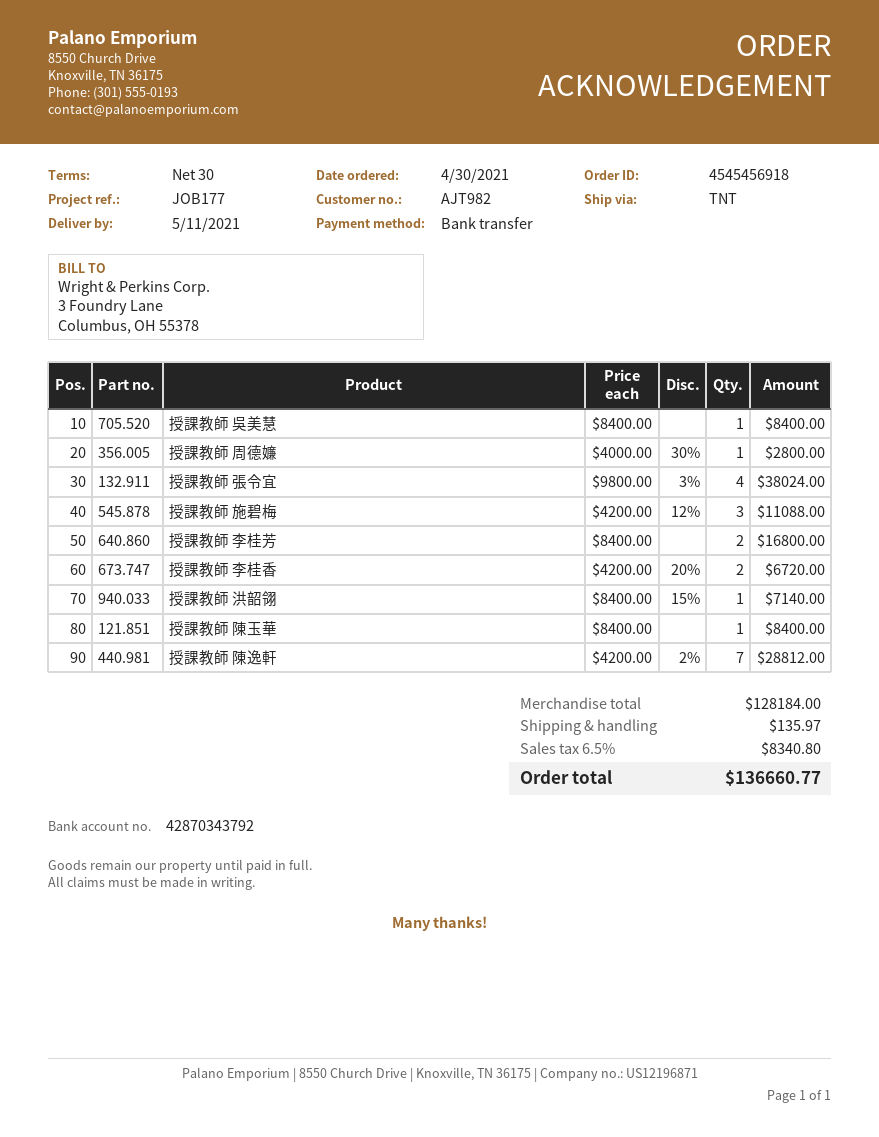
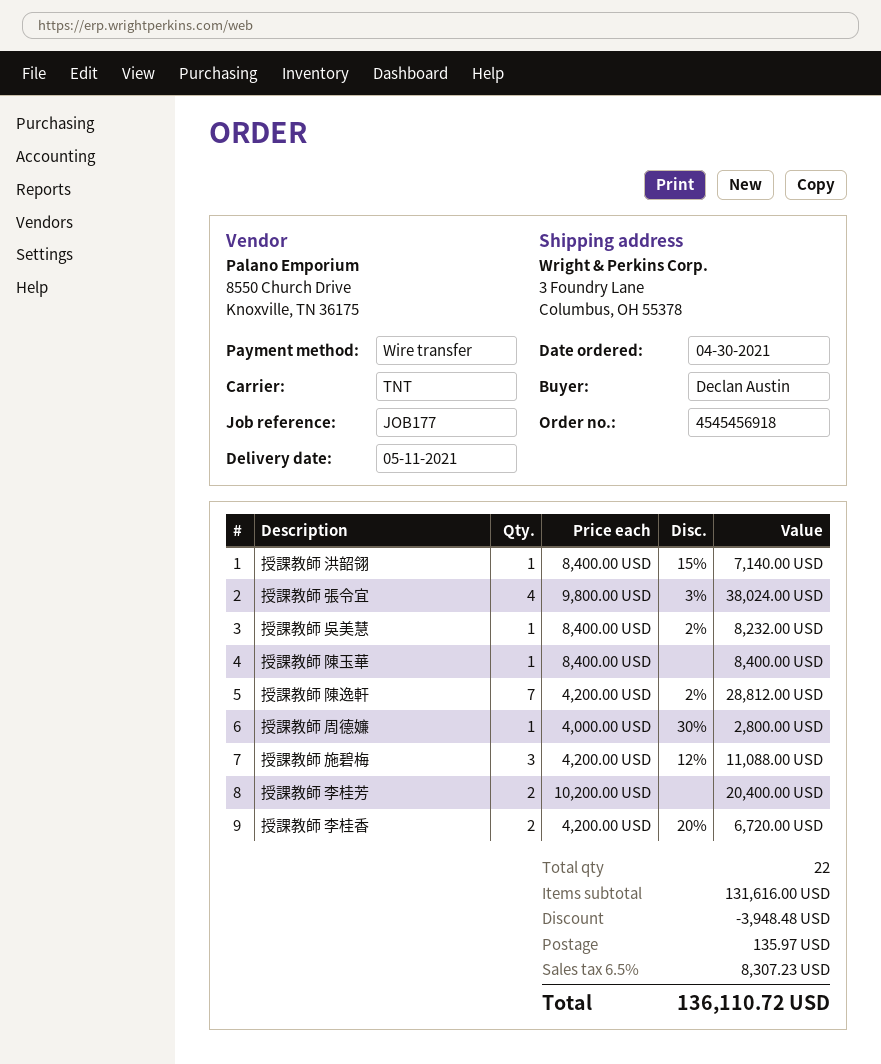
授課教師 吳美慧: 1 x 8400.00 = 8400.00 -> 1 x 8400.00 - 2% = 8232.00
授課教師 李桂芳: 2 x 8400.00 = 16800.00 -> 2 x 10200.00 = 20400.00
subtotal: 128184.00 -> 131616.00
discount: none -> 3948.48
tax: 6.5% = 8340.80 -> 6.5% = 8307.23
total: 136660.77 -> 136110.72

